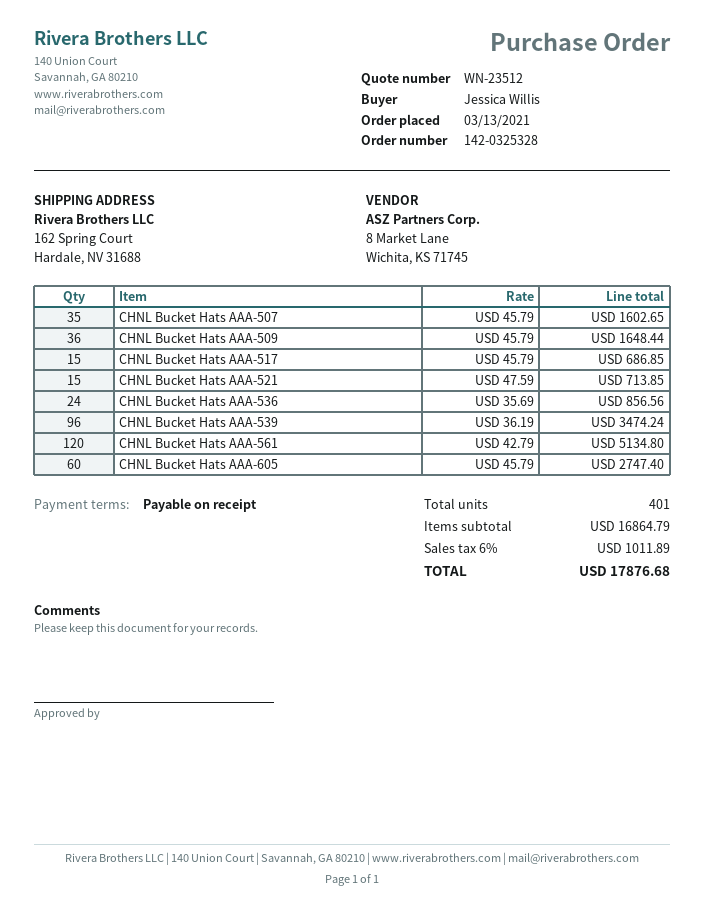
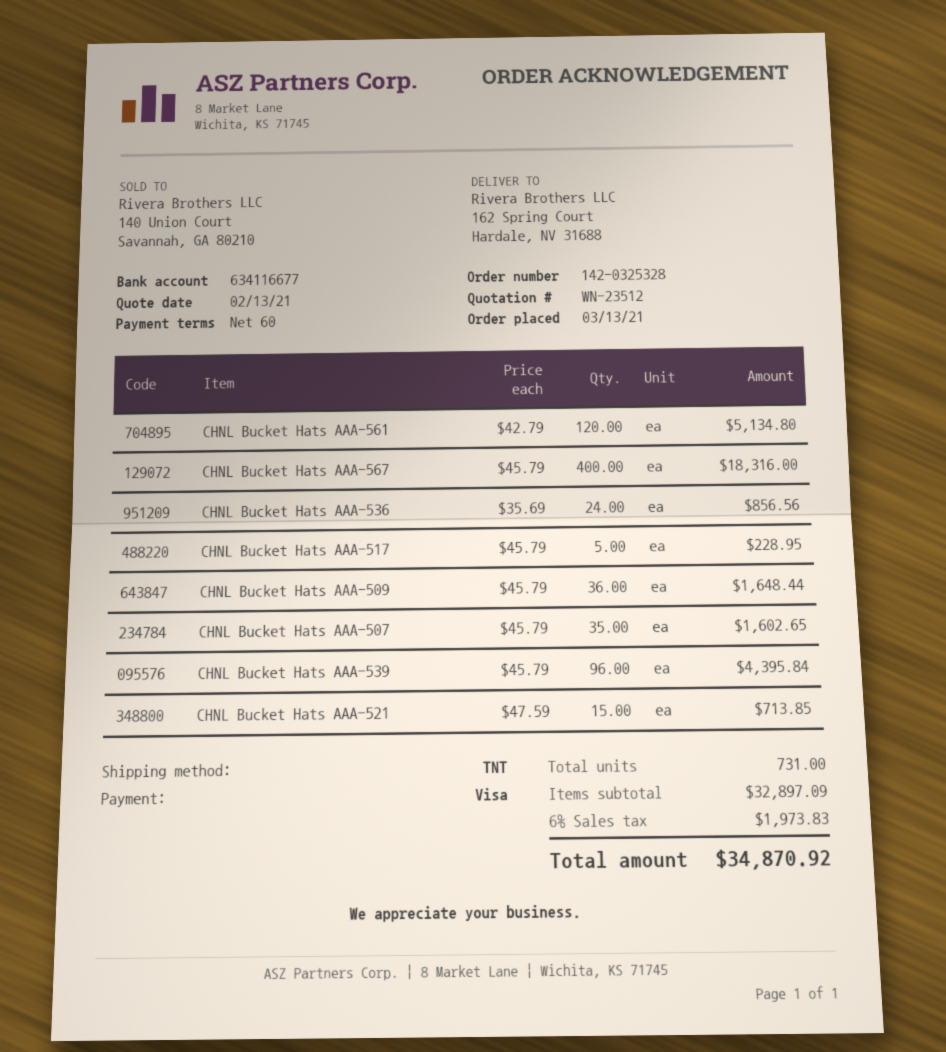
payment terms: on receipt -> 60 days
CHNL Bucket Hats AAA-517: 15 x 45.79 = 686.85 -> 5 x 45.79 = 228.95
CHNL Bucket Hats AAA-539: 96 x 36.19 = 3474.24 -> 96 x 45.79 = 4395.84
CHNL Bucket Hats AAA-605: 60 x 45.79 = 2747.40 -> none
CHNL Bucket Hats AAA-567: none -> 400 x 45.79 = 18316.00
total quantity: 401 -> 731
subtotal: 16864.79 -> 32897.09
tax: 6% = 1011.89 -> 6% = 1973.83
total: 17876.68 -> 34870.92

